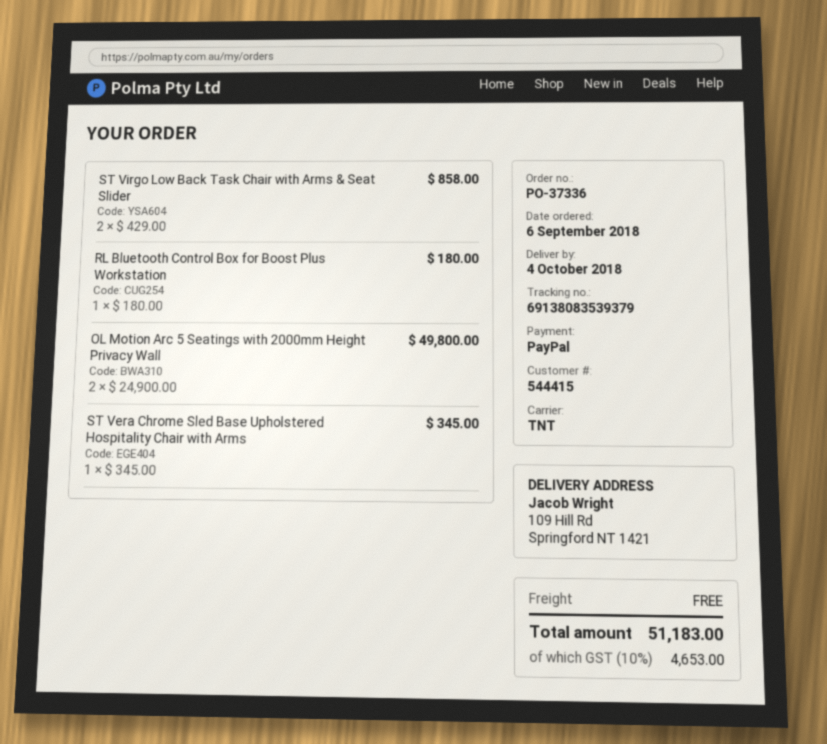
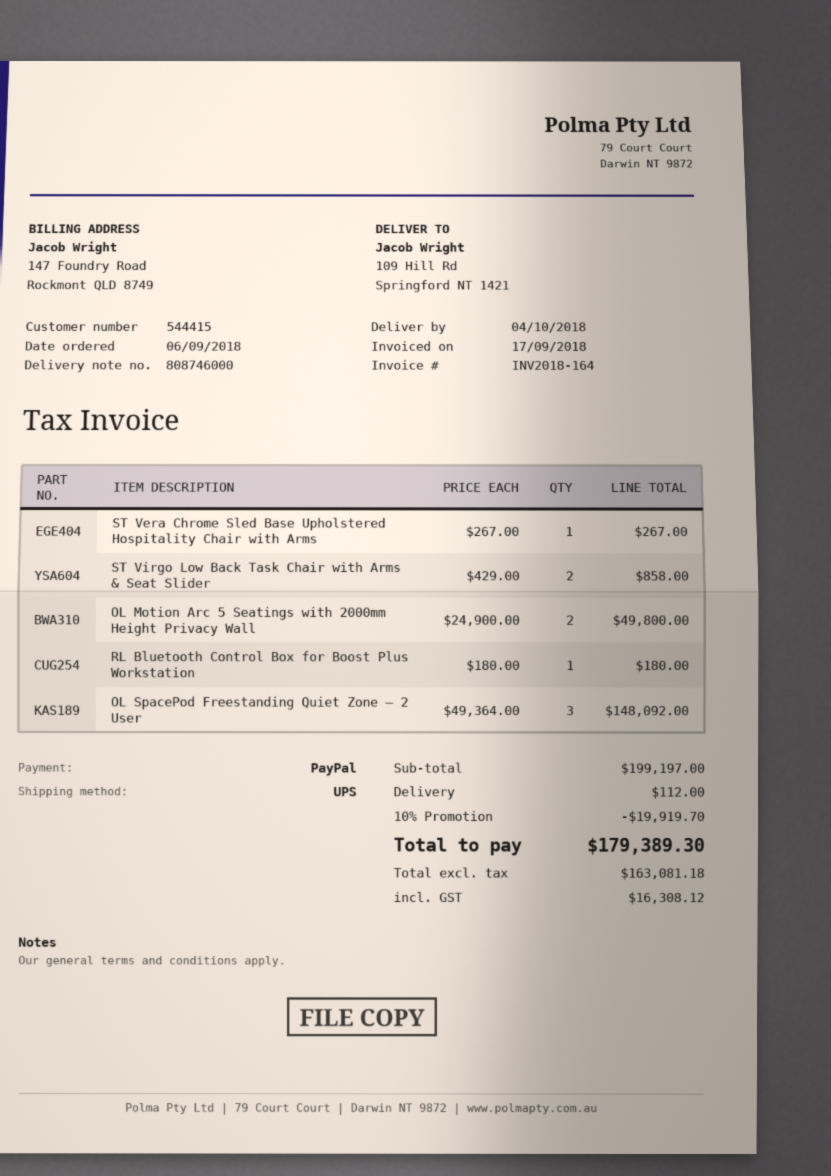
shipping method: TNT -> UPS
ST Vera Chrome Sled Base Upholstered Hospitality Chair with Arms: 1 x 345.00 = 345.00 -> 1 x 267.00 = 267.00
OL SpacePod Freestanding Quiet Zone – 2 User: none -> 3 x 49364.00 = 148092.00
discount: none -> 10% = 19919.70
shipping: 0.00 -> 112.00
tax: 4653.00 -> 16308.12
total: 51183.00 -> 179389.30

